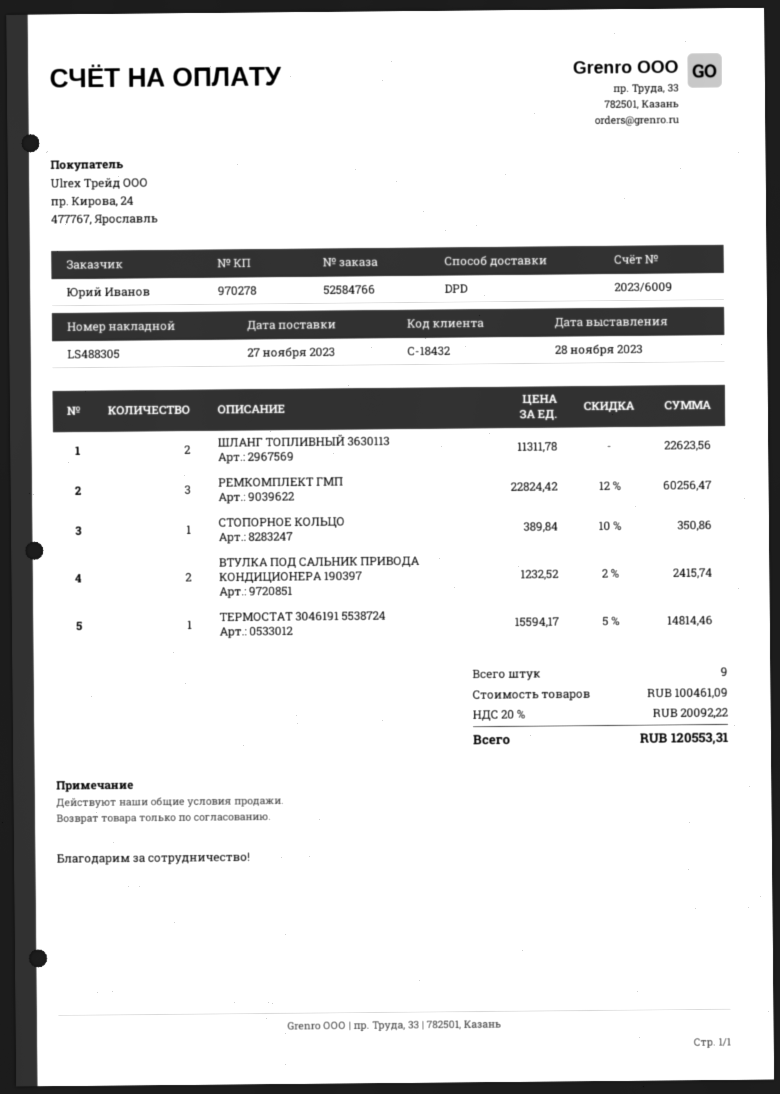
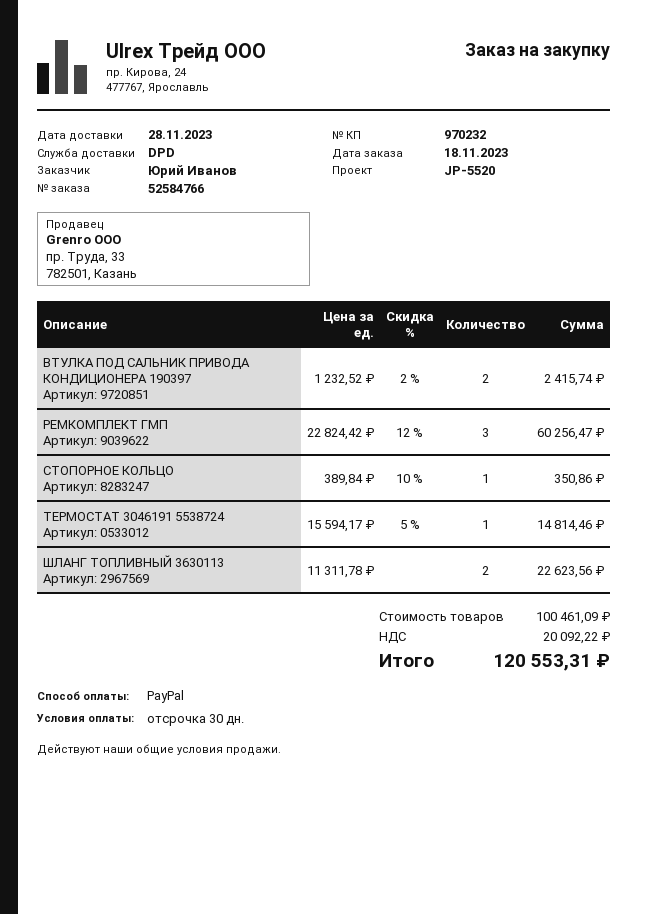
quote number: 970278 -> 970232
delivery date: 2023-11-27 -> 2023-11-28

